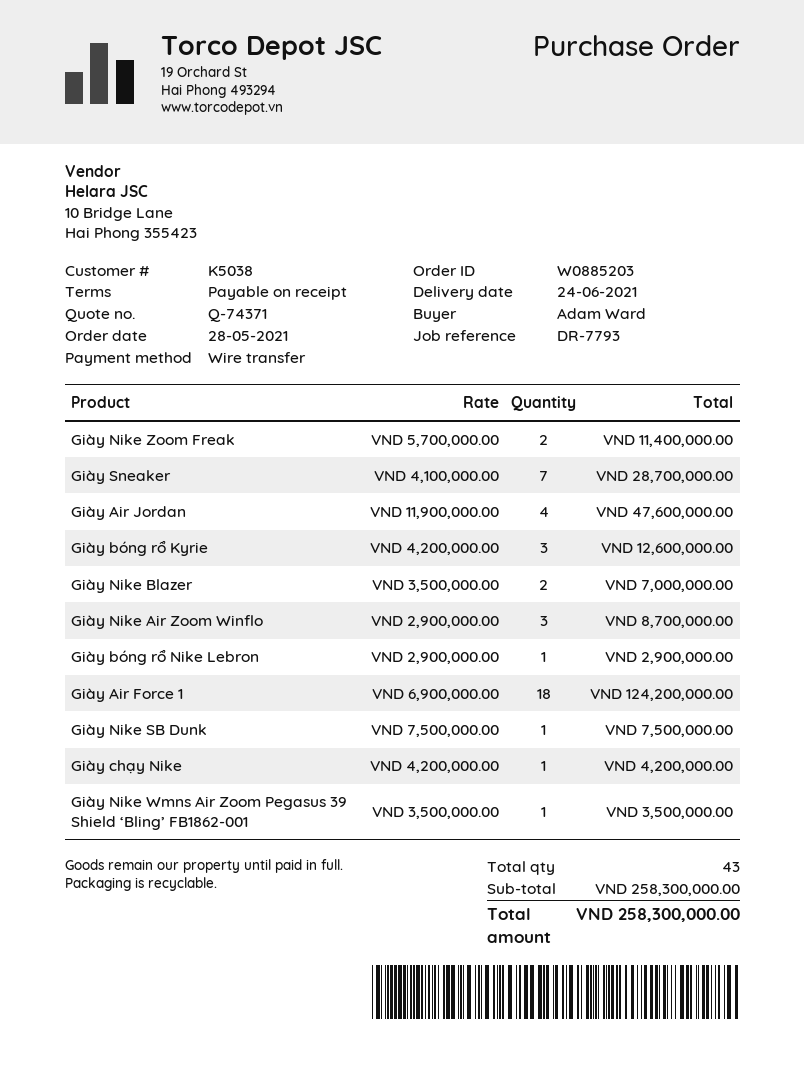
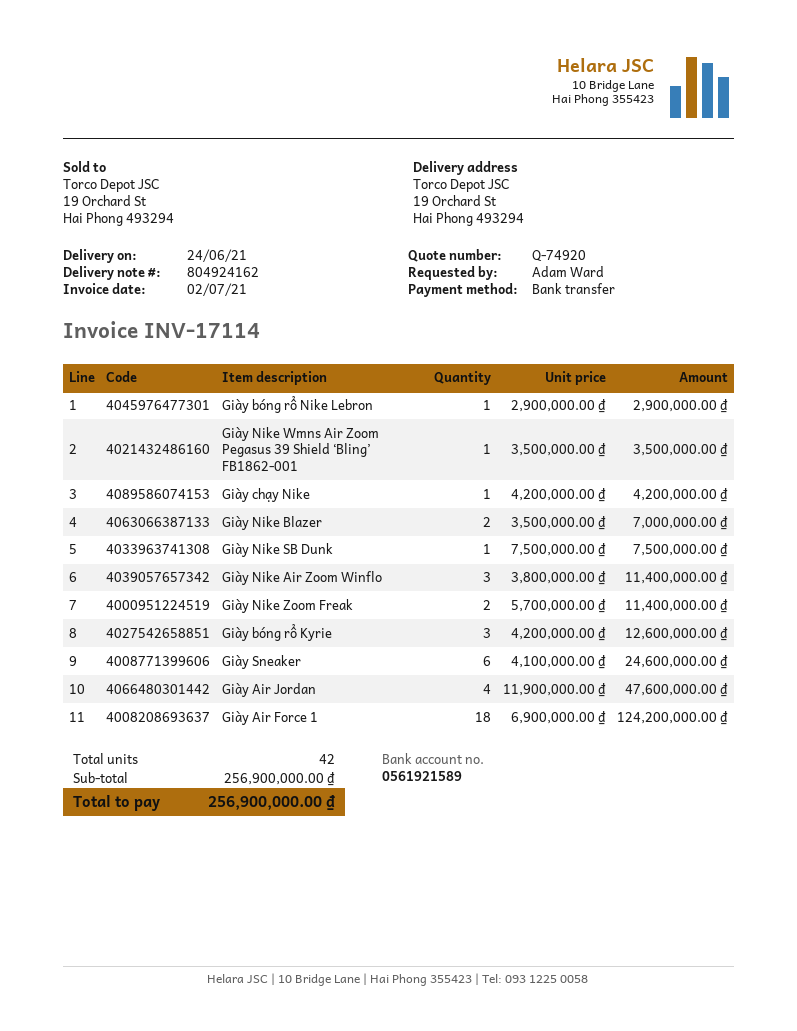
quote number: Q-74371 -> Q-74920
Giày Sneaker: 7 x 4100000.00 = 28700000.00 -> 6 x 4100000.00 = 24600000.00
Giày Nike Air Zoom Winflo: 3 x 2900000.00 = 8700000.00 -> 3 x 3800000.00 = 11400000.00
total quantity: 43 -> 42
subtotal: 258300000.00 -> 256900000.00
total: 258300000.00 -> 256900000.00

